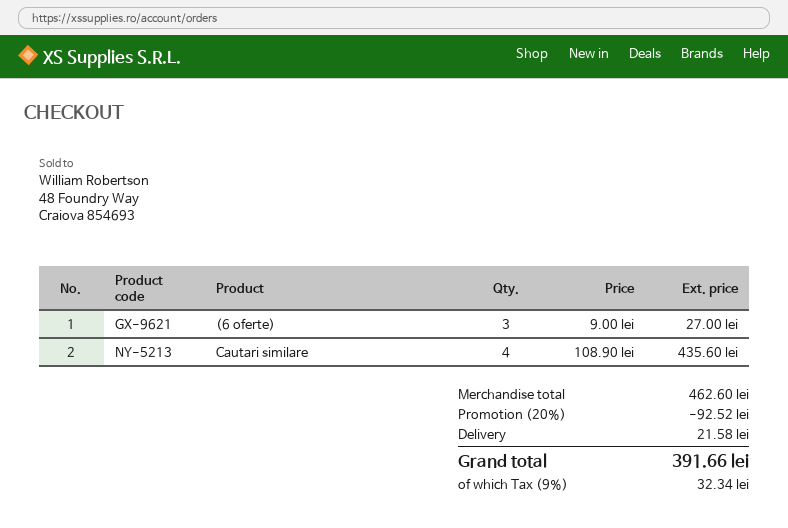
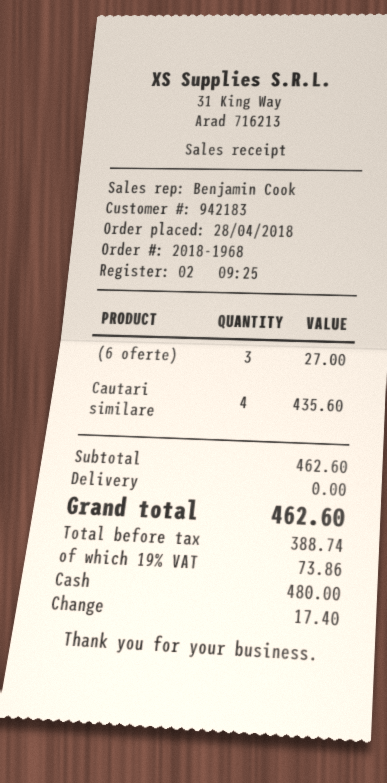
discount: 20% = 92.52 -> none
shipping: 21.58 -> 0.00
tax: 9% = 32.34 -> 19% = 73.86
total: 391.66 -> 462.60

